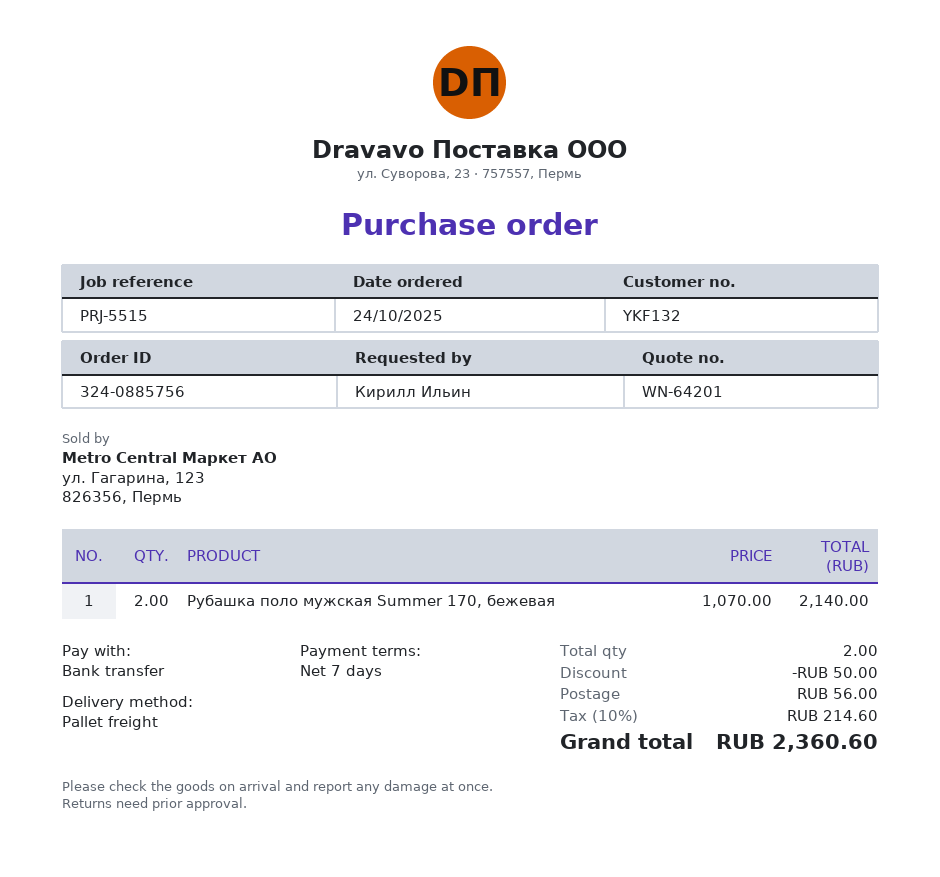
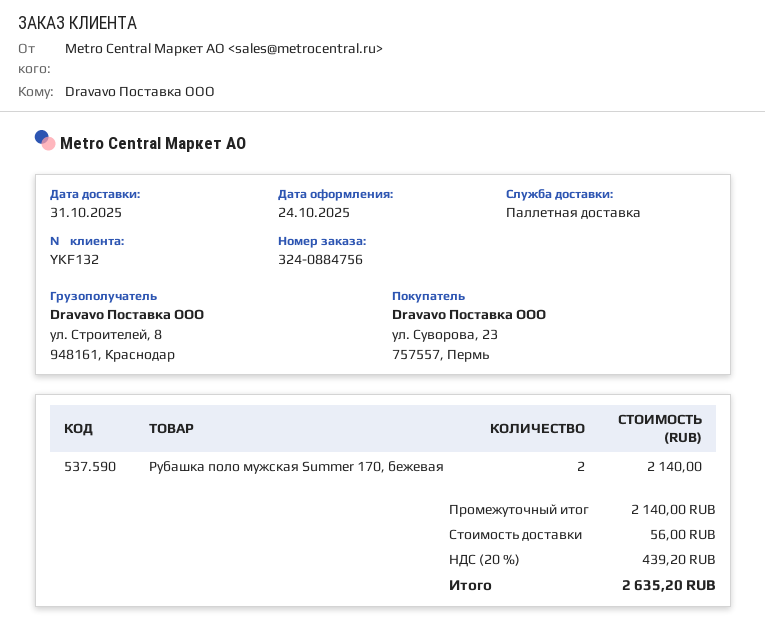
order number: 324-0885756 -> 324-0884756
discount: 50.00 -> none
tax: 10% = 214.60 -> 20% = 439.20
total: 2360.60 -> 2635.20

